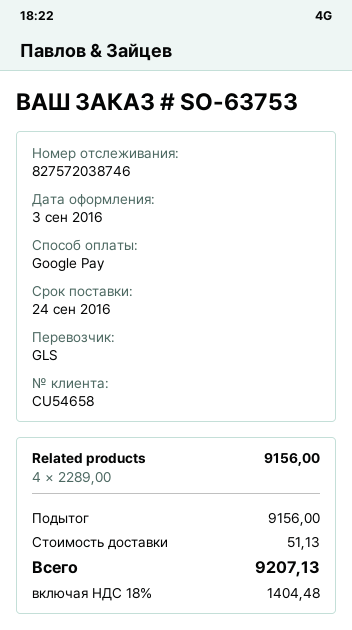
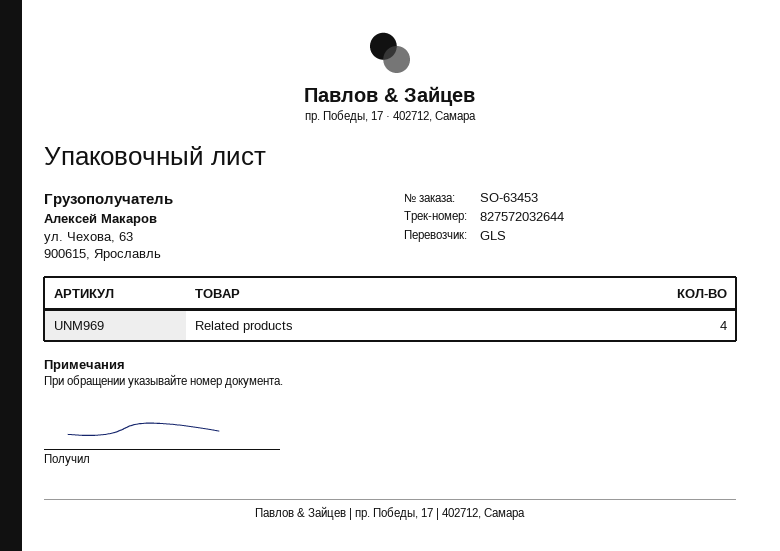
order number: SO-63753 -> SO-63453
tracking number: 827572038746 -> 827572032644

